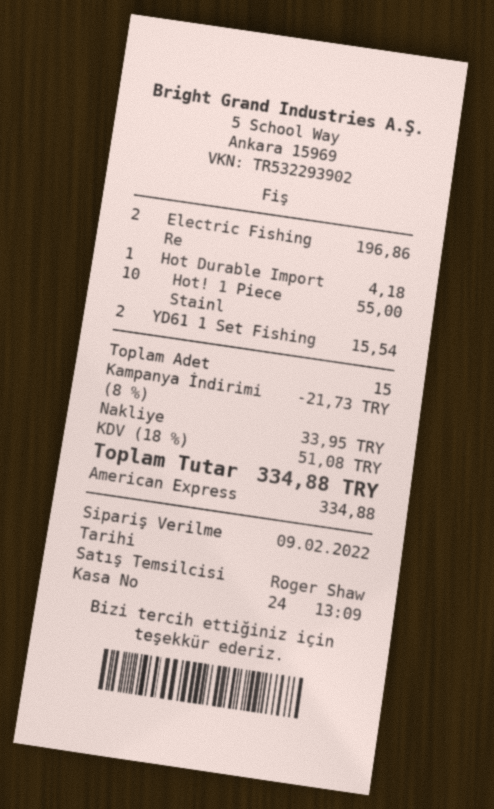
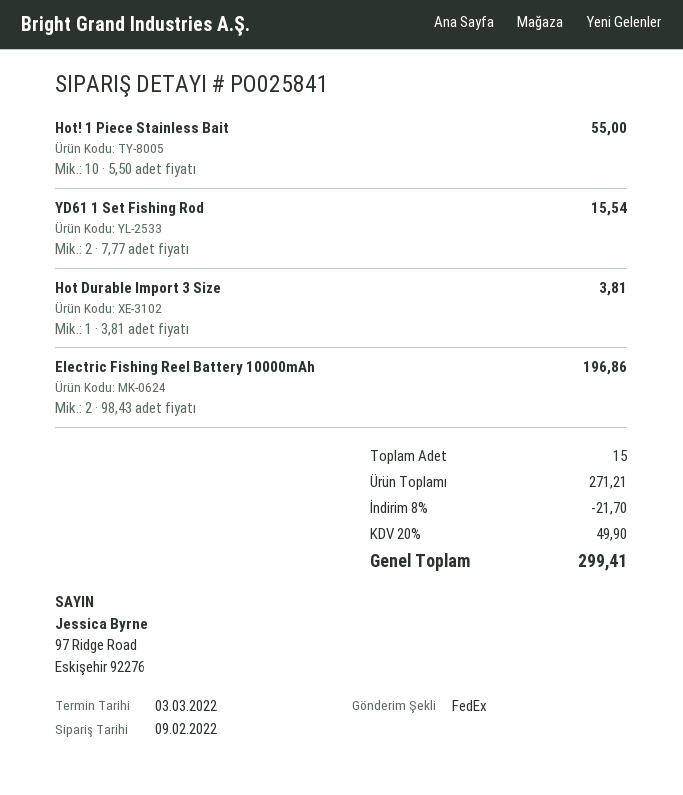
Hot Durable Import: 1 for 4.18 -> 1 for 3.81
discount: 8% = 21.73 -> 8% = 21.70
shipping: 33.95 -> none
tax: 18% = 51.08 -> 20% = 49.90
total: 334.88 -> 299.41

